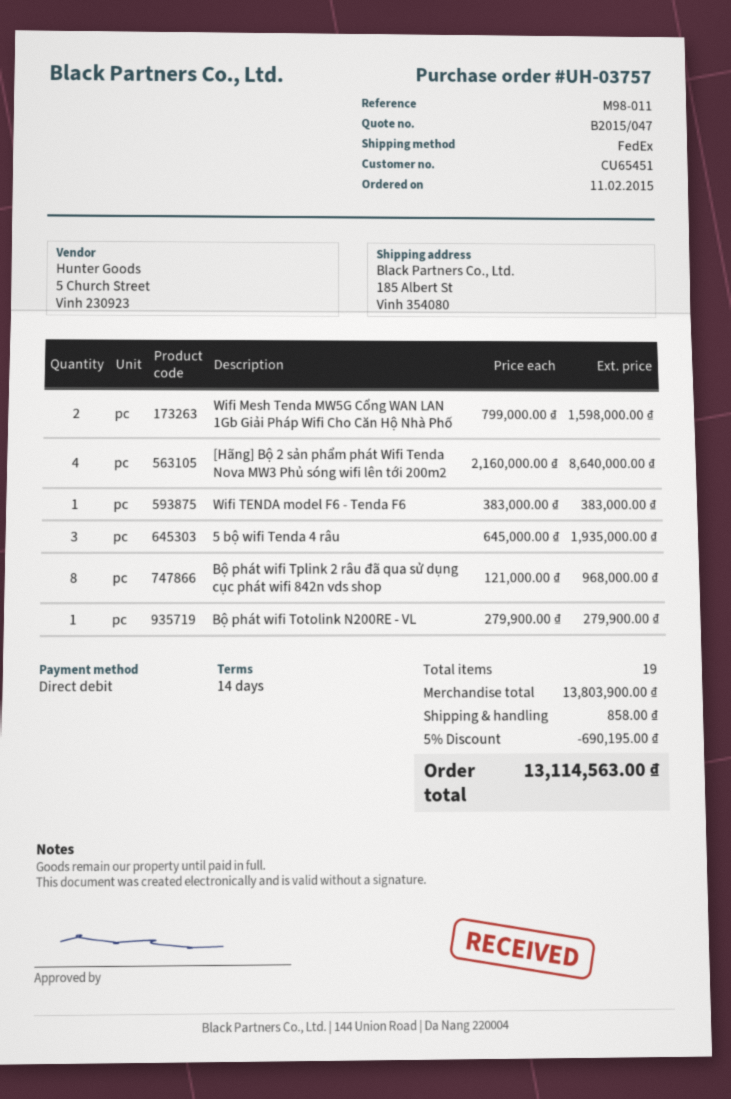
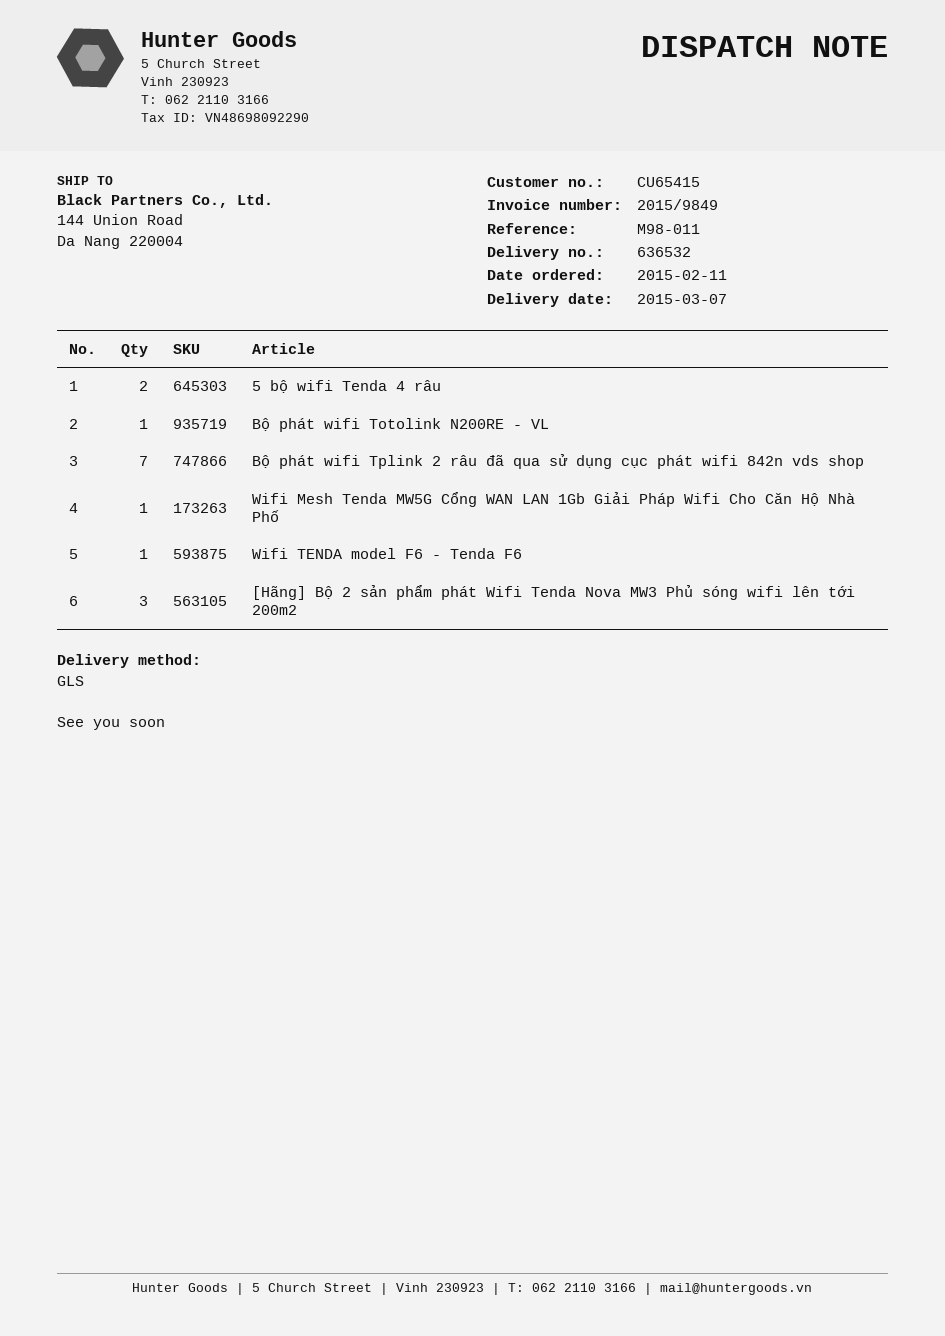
customer number: CU65451 -> CU65415
shipping method: FedEx -> GLS
ship to: 185 Albert St, Vinh 354080 -> 144 Union Road, Da Nang 220004
Wifi Mesh Tenda MW5G Cổng WAN LAN 1Gb Giải Pháp Wifi Cho Căn Hộ Nhà Phố: 2 -> 1
[Hãng] Bộ 2 sản phẩm phát Wifi Tenda Nova MW3 Phủ sóng wifi lên tới 200m2: 4 -> 3
5 bộ wifi Tenda 4 râu: 3 -> 2
Bộ phát wifi Tplink 2 râu đã qua sử dụng cục phát wifi 842n vds shop: 8 -> 7

